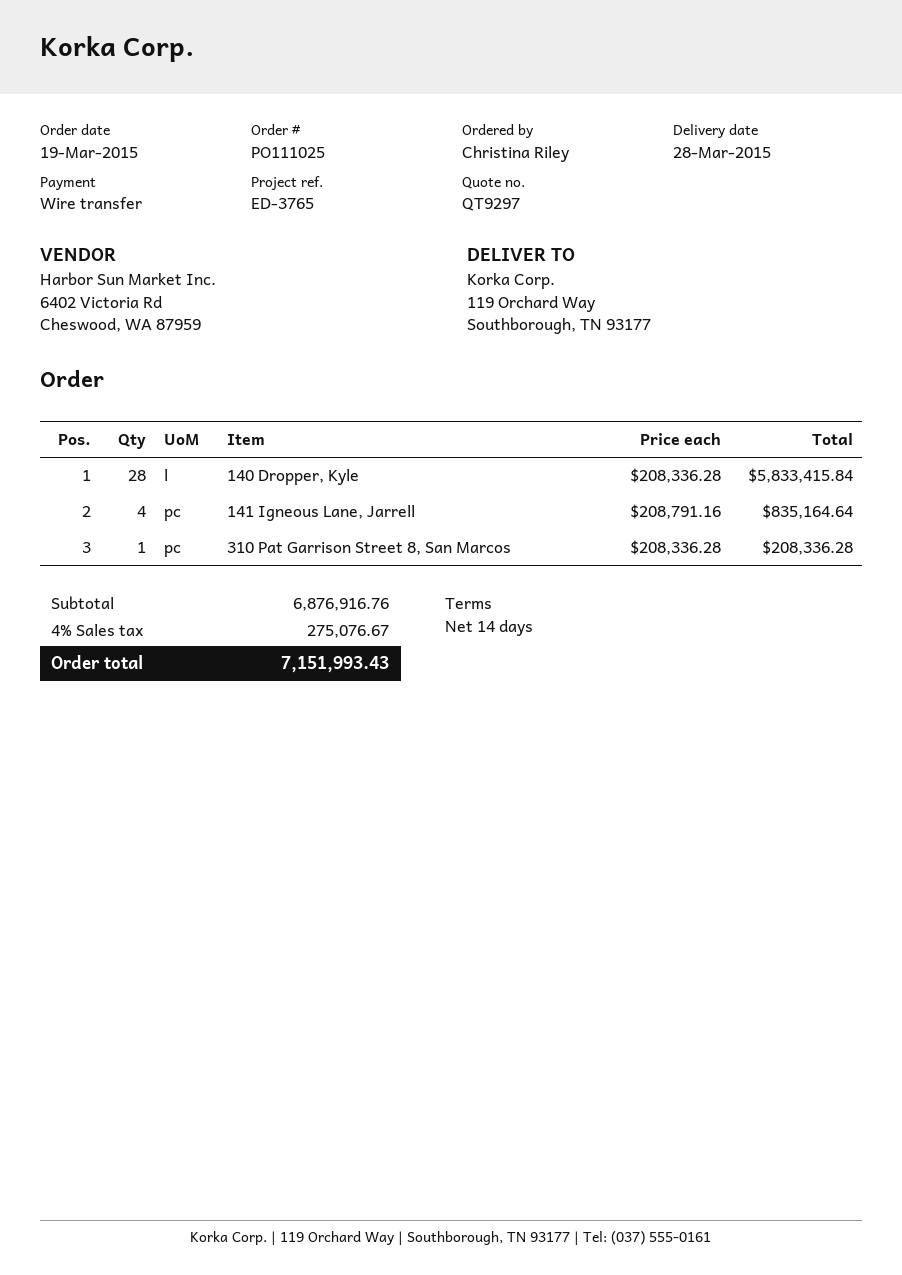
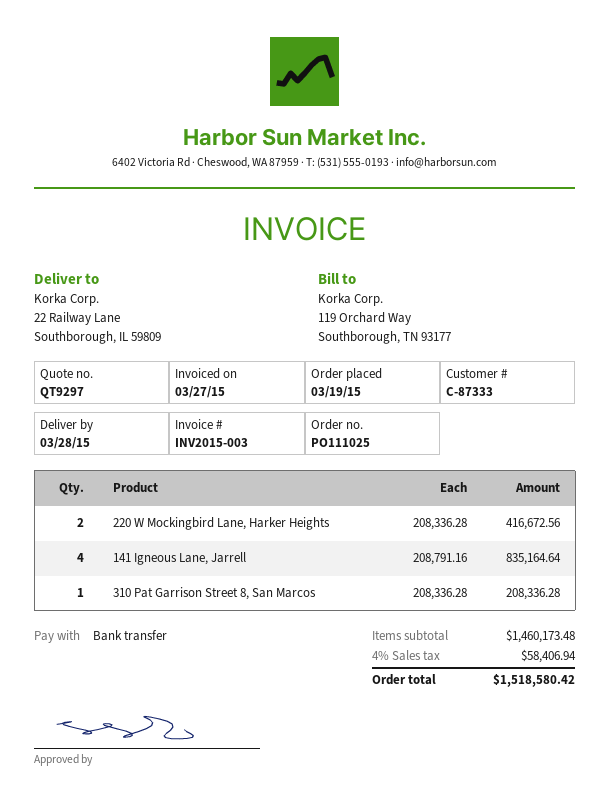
ship to: 119 Orchard Way, Southborough, TN 93177 -> 22 Railway Lane, Southborough, IL 59809
140 Dropper, Kyle: 28 x 208336.28 = 5833415.84 -> none
220 W Mockingbird Lane, Harker Heights: none -> 2 x 208336.28 = 416672.56
subtotal: 6876916.76 -> 1460173.48
tax: 4% = 275076.67 -> 4% = 58406.94
total: 7151993.43 -> 1518580.42

